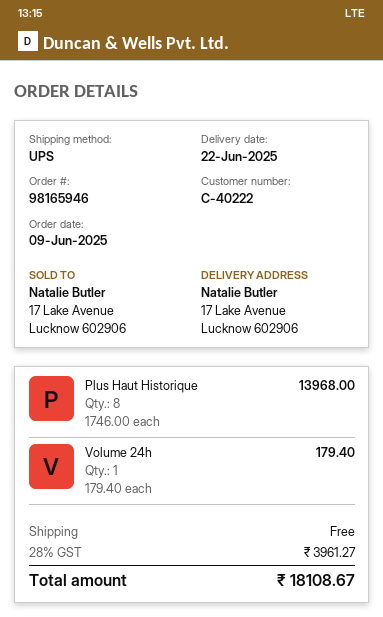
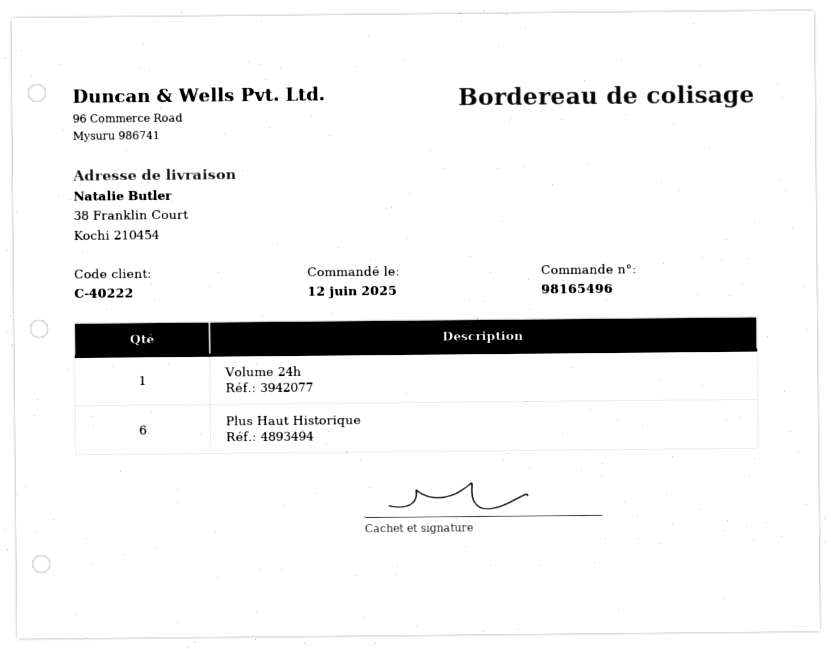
order number: 98165946 -> 98165496
order date: 2025-06-09 -> 2025-06-12
ship to: 17 Lake Avenue, Lucknow 602906 -> 38 Franklin Court, Kochi 210454
Plus Haut Historique: 8 -> 6

